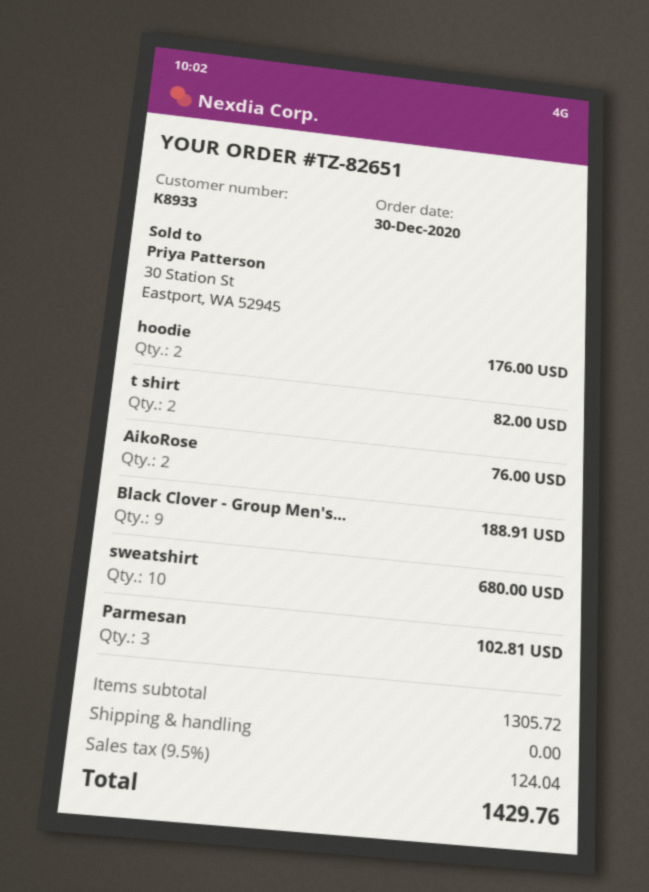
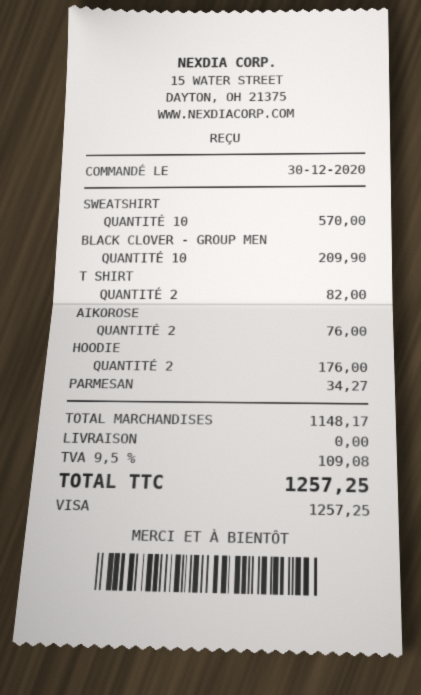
Black Clover - Group Men's...: 9 for 188.91 -> 10 for 209.90
sweatshirt: 10 for 680.00 -> 10 for 570.00
Parmesan: 3 for 102.81 -> 1 for 34.27
subtotal: 1305.72 -> 1148.17
tax: 9.5% = 124.04 -> 9.5% = 109.08
total: 1429.76 -> 1257.25

